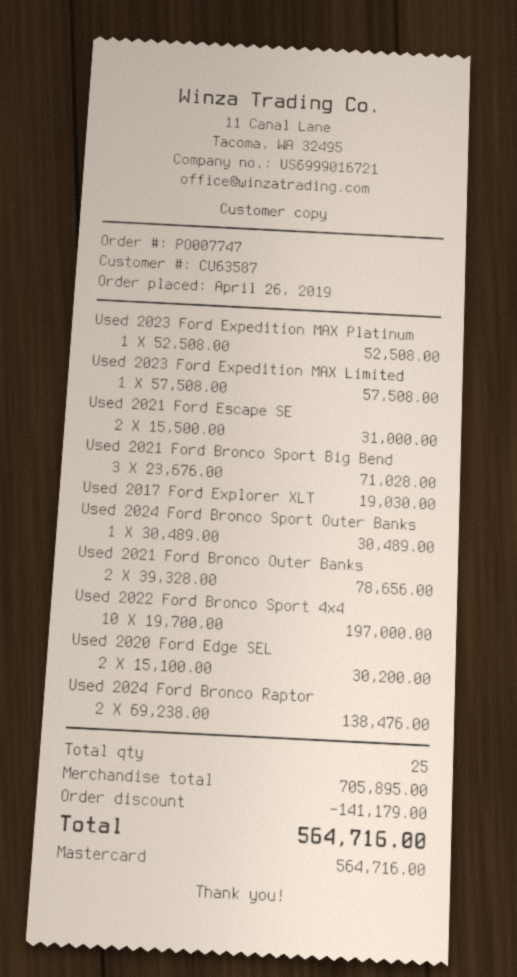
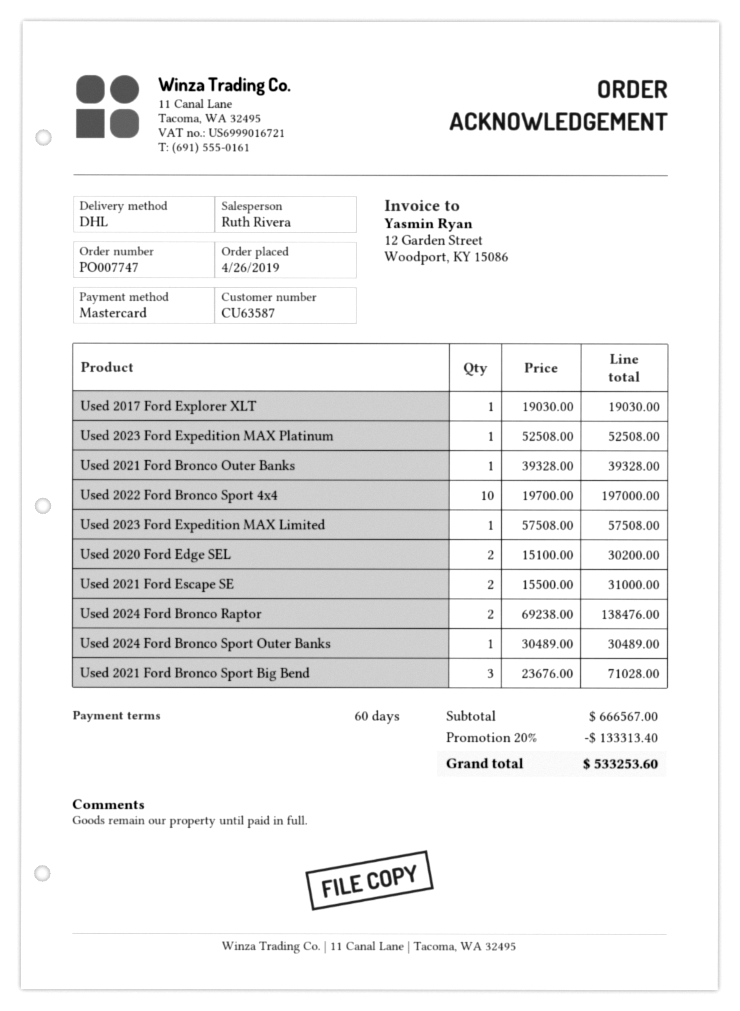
Used 2021 Ford Bronco Outer Banks: 2 x 39328.00 = 78656.00 -> 1 x 39328.00 = 39328.00
subtotal: 705895.00 -> 666567.00
discount: 141179.00 -> 133313.40
total: 564716.00 -> 533253.60

